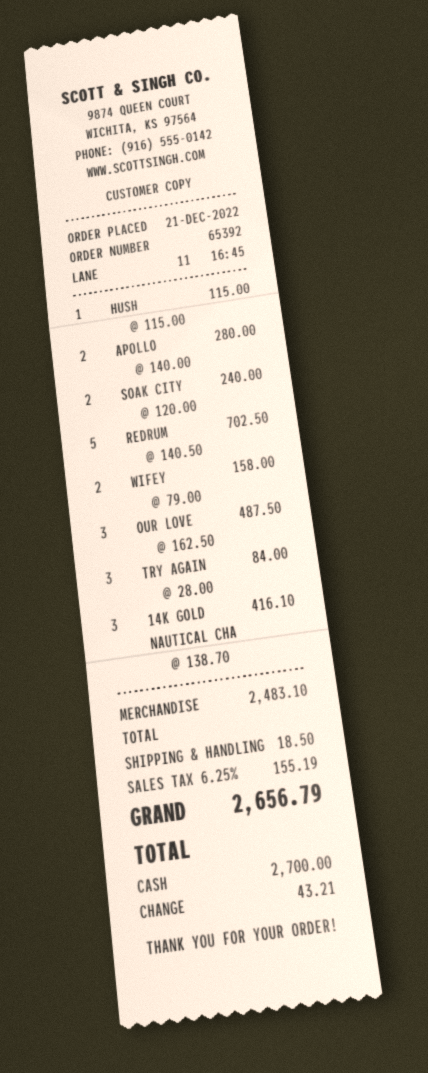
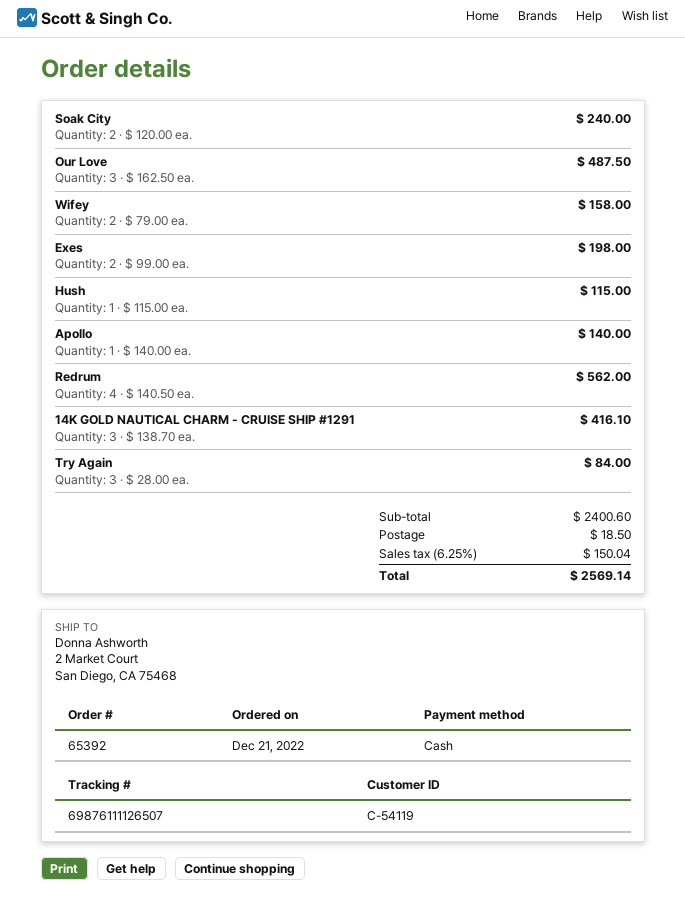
APOLLO: 2 x 140.00 = 280.00 -> 1 x 140.00 = 140.00
REDRUM: 5 x 140.50 = 702.50 -> 4 x 140.50 = 562.00
Exes: none -> 2 x 99.00 = 198.00
subtotal: 2483.10 -> 2400.60
tax: 6.25% = 155.19 -> 6.25% = 150.04
total: 2656.79 -> 2569.14

